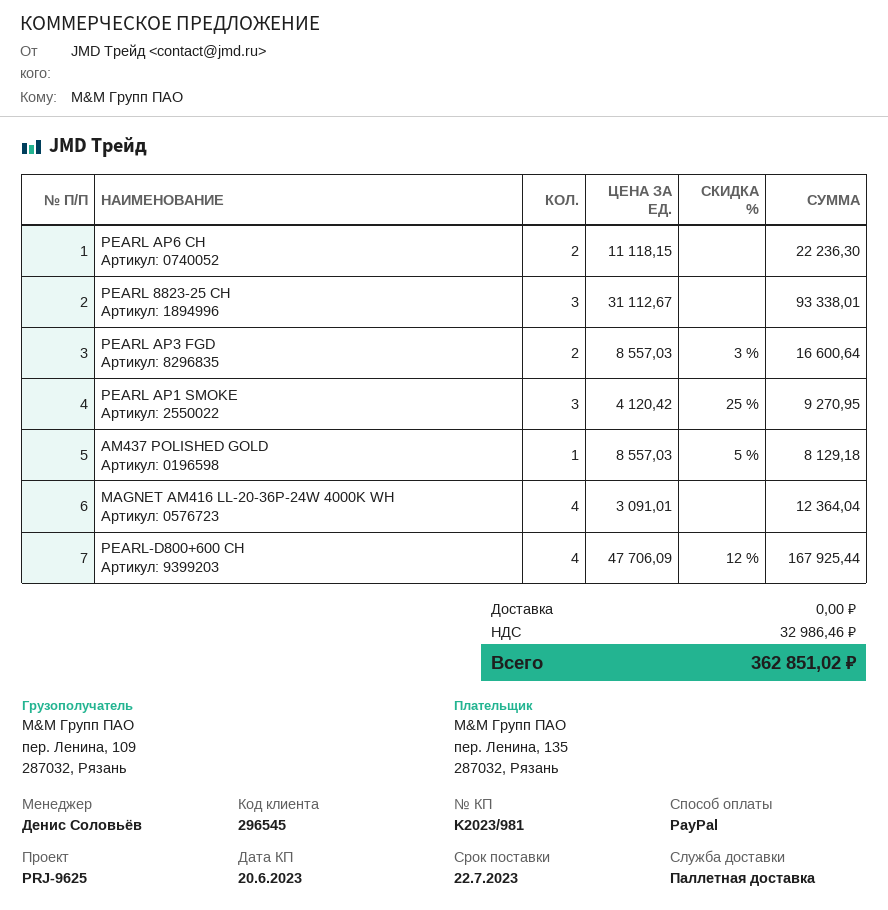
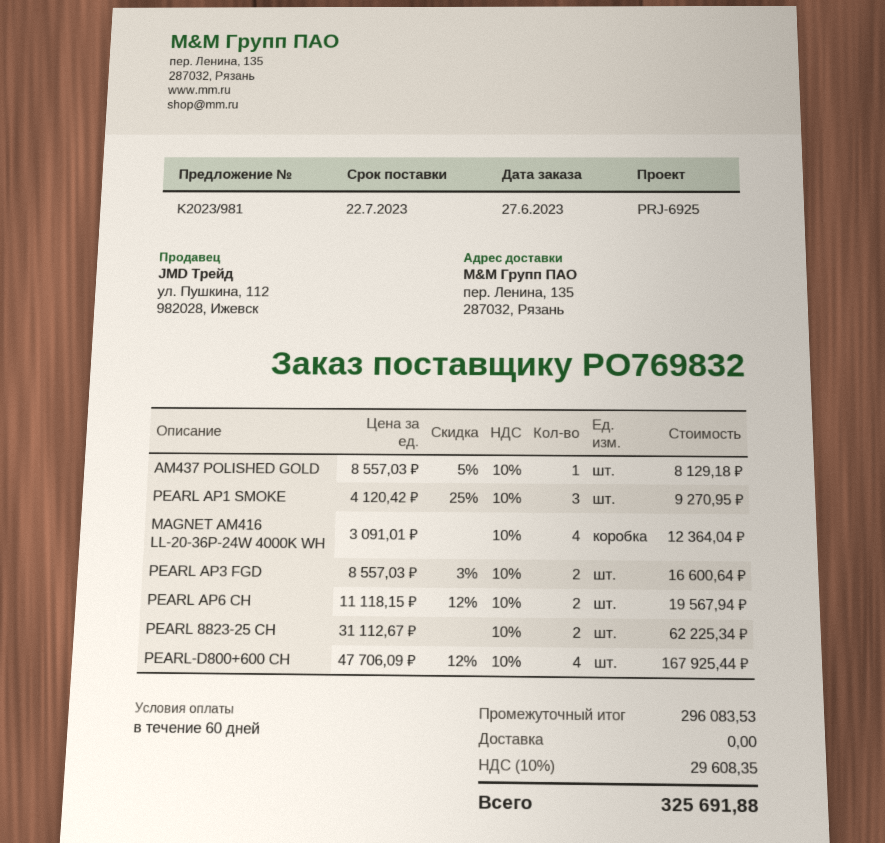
reference: PRJ-9625 -> PRJ-6925
ship to: пер. Ленина, 109, 287032, Рязань -> пер. Ленина, 135, 287032, Рязань
PEARL AP6 CH: 2 x 11118.15 = 22236.30 -> 2 x 11118.15 - 12% = 19567.94
PEARL 8823-25 CH: 3 x 31112.67 = 93338.01 -> 2 x 31112.67 = 62225.34
tax: 32986.46 -> 29608.35
total: 362851.02 -> 325691.88

